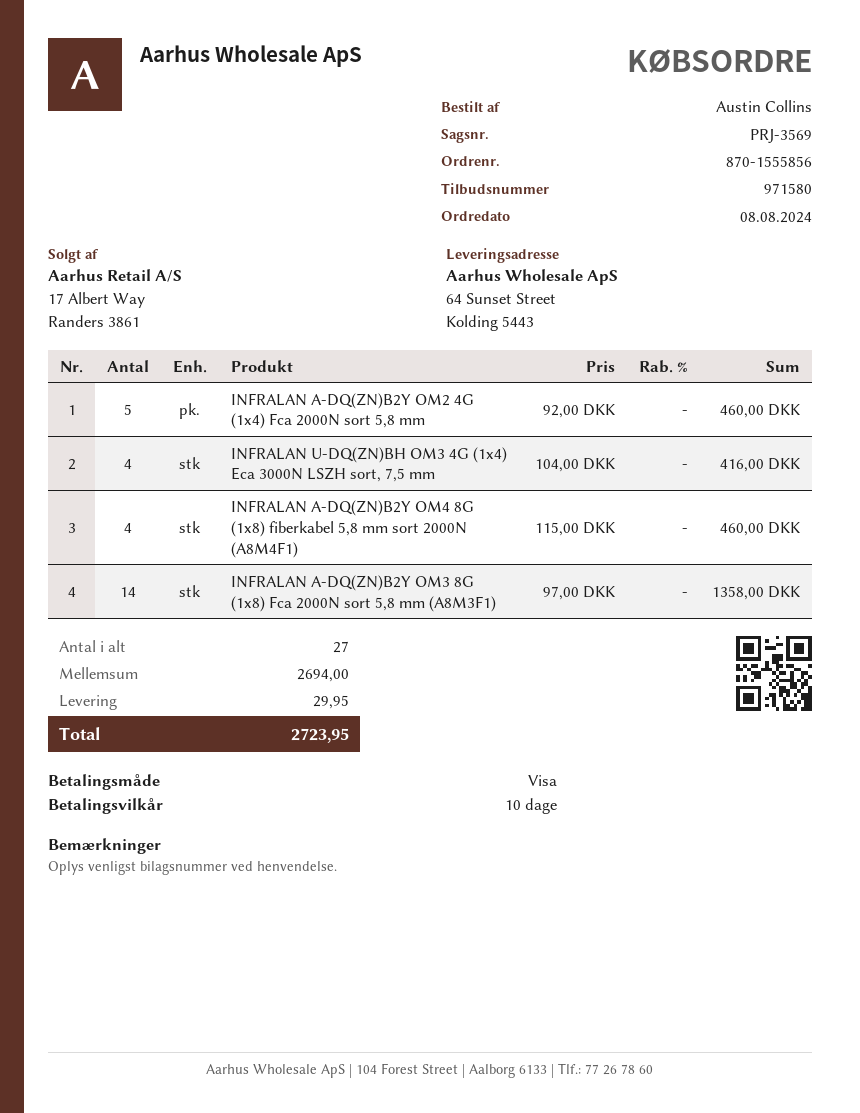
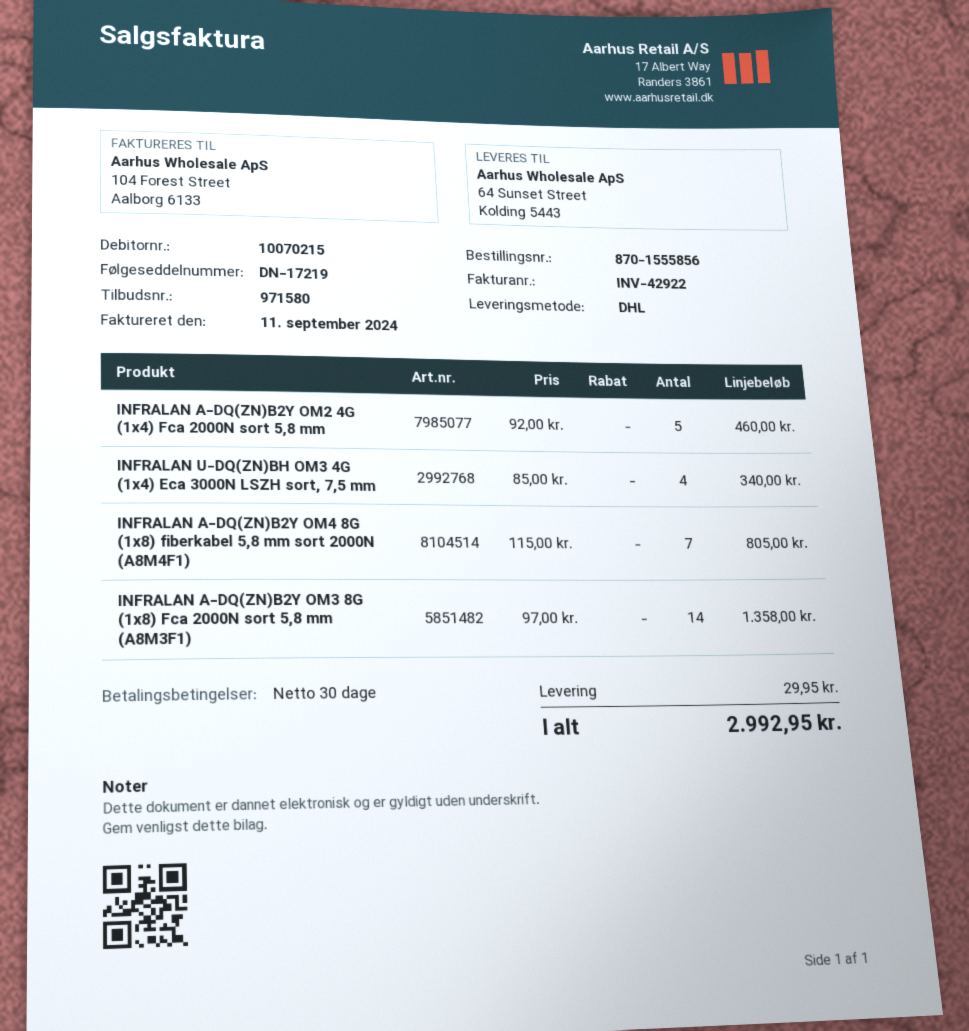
payment terms: 10 days -> 30 days
INFRALAN U-DQ(ZN)BH OM3 4G (1x4) Eca 3000N LSZH sort, 7,5 mm: 4 x 104.00 = 416.00 -> 4 x 85.00 = 340.00
INFRALAN A-DQ(ZN)B2Y OM4 8G (1x8) fiberkabel 5,8 mm sort 2000N (A8M4F1): 4 x 115.00 = 460.00 -> 7 x 115.00 = 805.00
total: 2723.95 -> 2992.95

